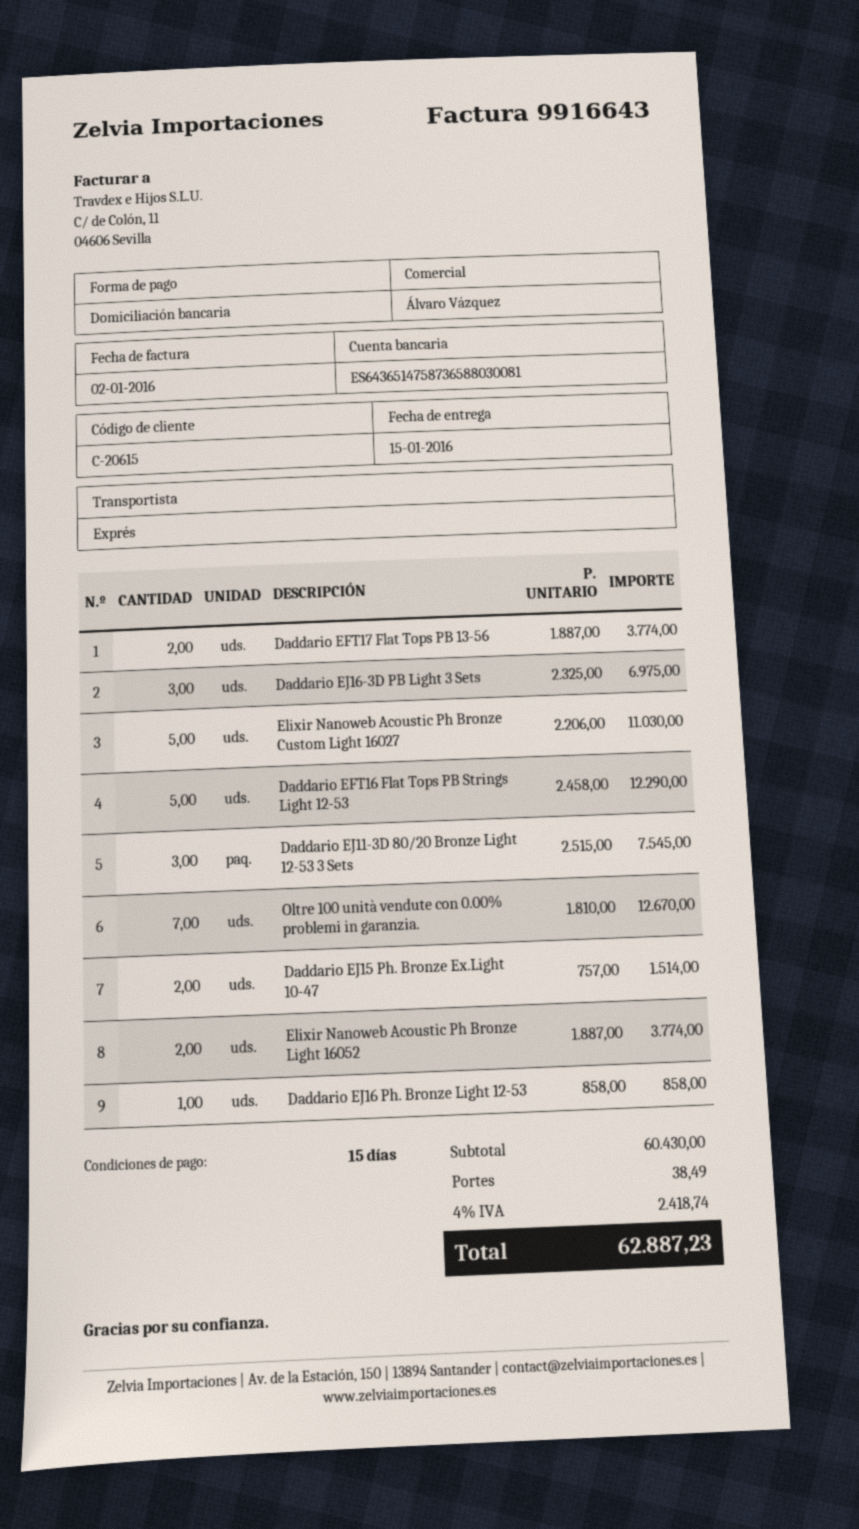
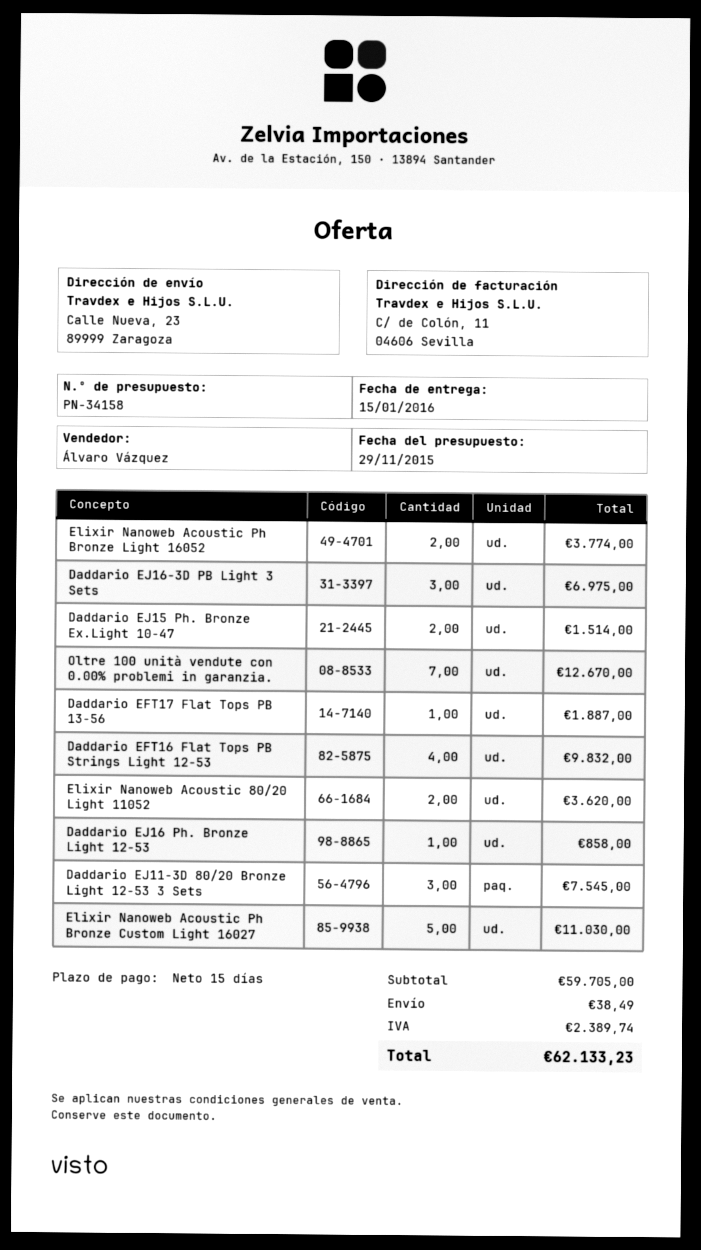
Daddario EFT17 Flat Tops PB 13-56: 2 for 3774.00 -> 1 for 1887.00
Daddario EFT16 Flat Tops PB Strings Light 12-53: 5 for 12290.00 -> 4 for 9832.00
Elixir Nanoweb Acoustic 80/20 Light 11052: none -> 2 for 3620.00
subtotal: 60430.00 -> 59705.00
tax: 2418.74 -> 2389.74
total: 62887.23 -> 62133.23

